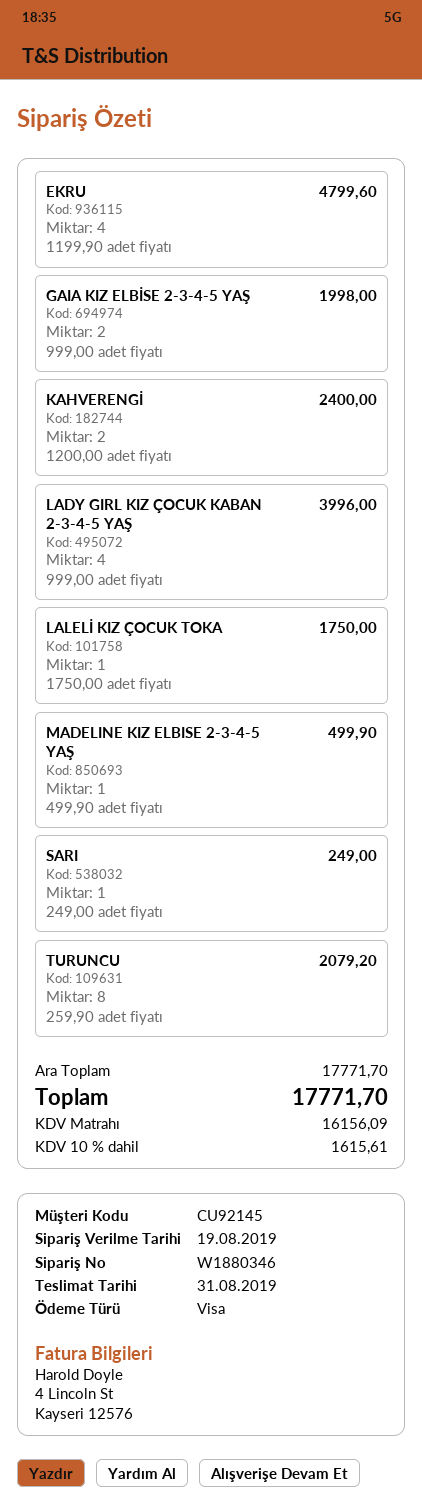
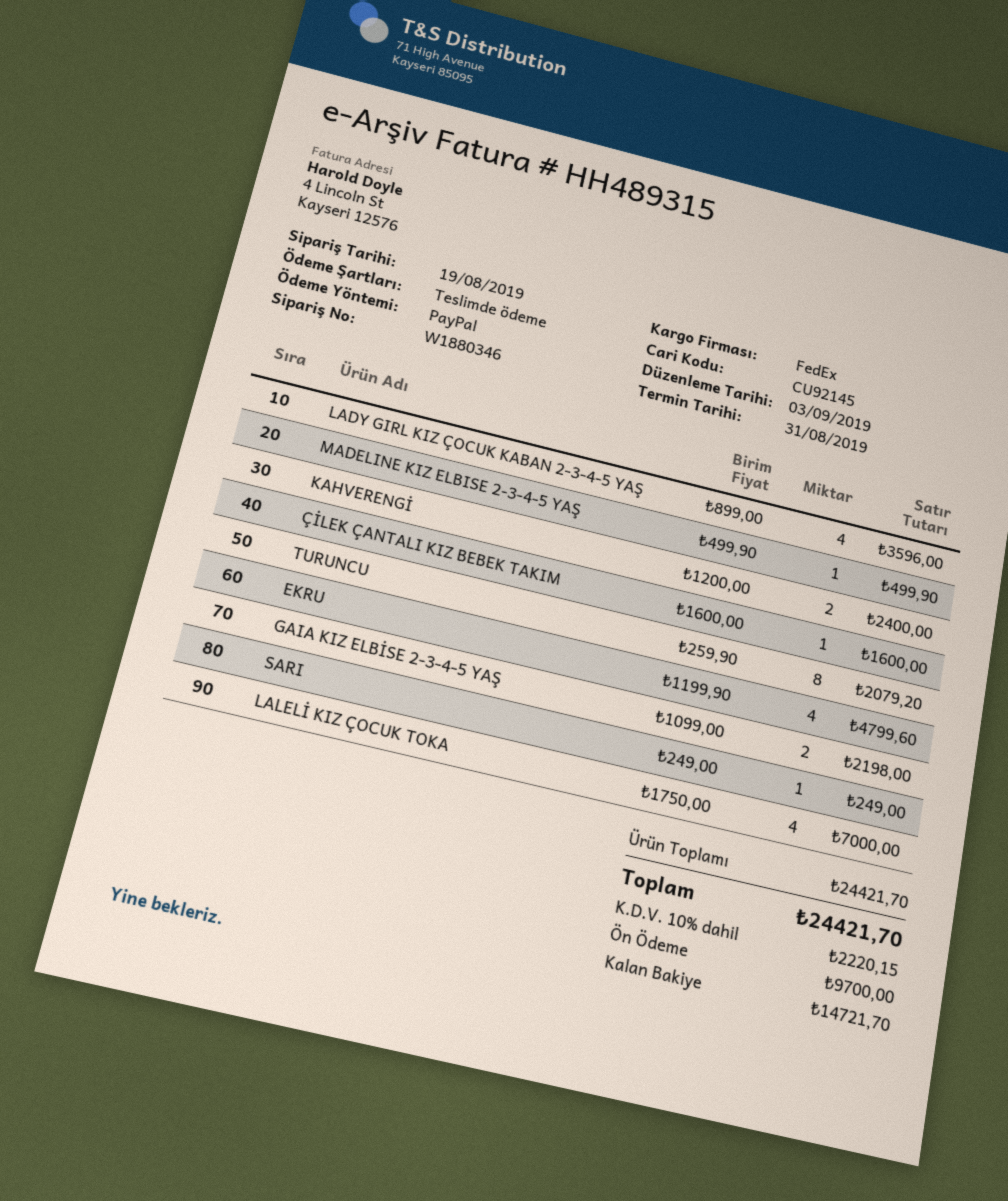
payment method: Visa -> PayPal
GAIA KIZ ELBİSE 2-3-4-5 YAŞ: 2 x 999.00 = 1998.00 -> 2 x 1099.00 = 2198.00
LADY GIRL KIZ ÇOCUK KABAN 2-3-4-5 YAŞ: 4 x 999.00 = 3996.00 -> 4 x 899.00 = 3596.00
LALELİ KIZ ÇOCUK TOKA: 1 x 1750.00 = 1750.00 -> 4 x 1750.00 = 7000.00
ÇİLEK ÇANTALI KIZ BEBEK TAKIM: none -> 1 x 1600.00 = 1600.00
subtotal: 17771.70 -> 24421.70
tax: 10% = 1615.61 -> 10% = 2220.15
total: 17771.70 -> 24421.70

